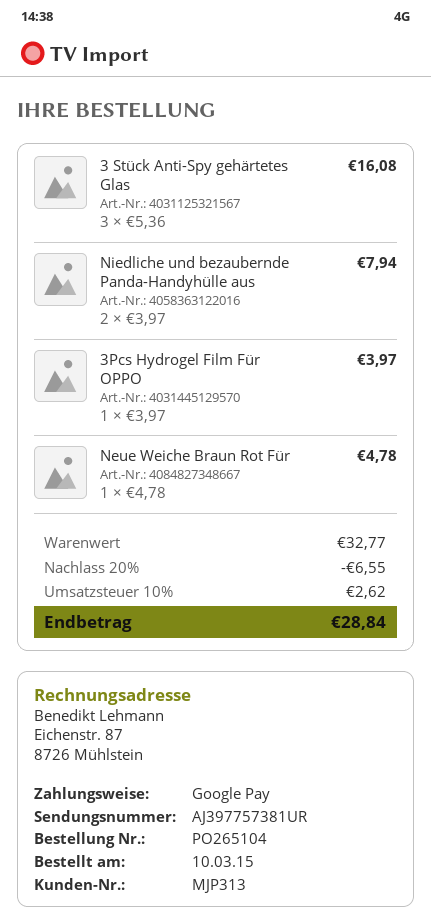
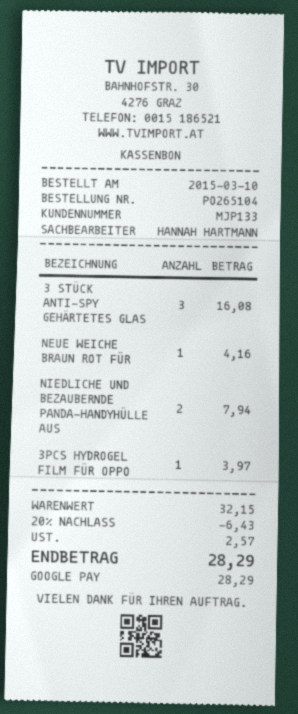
customer number: MJP313 -> MJP133
Neue Weiche Braun Rot Für: 1 for 4.78 -> 1 for 4.16
subtotal: 32.77 -> 32.15
discount: 20% = 6.55 -> 20% = 6.43
tax: 2.62 -> 2.57
total: 28.84 -> 28.29

